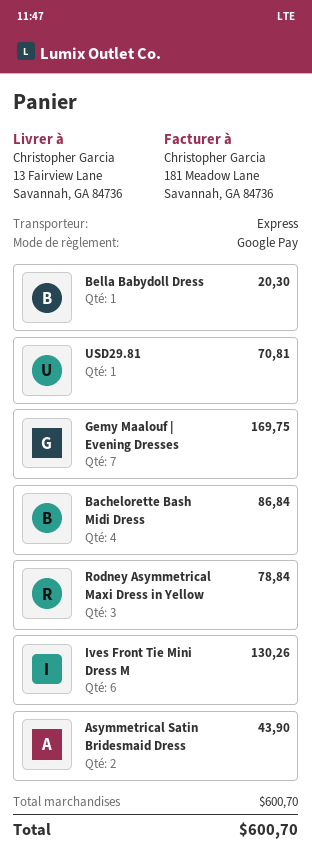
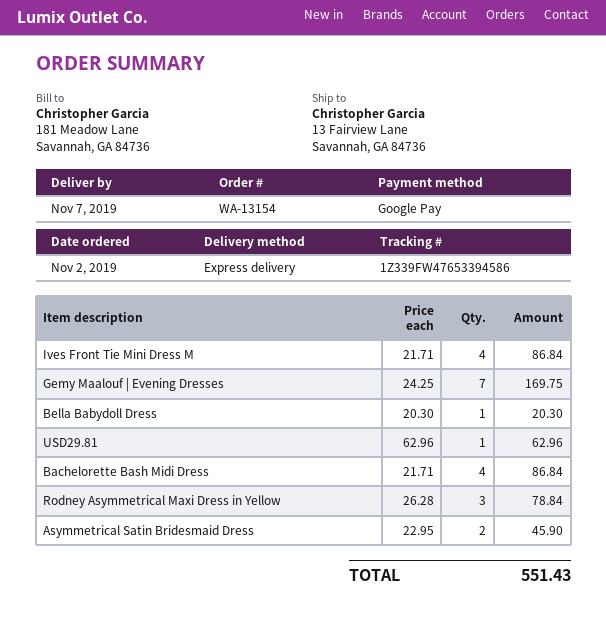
USD29.81: 1 for 70.81 -> 1 for 62.96
Ives Front Tie Mini Dress M: 6 for 130.26 -> 4 for 86.84
Asymmetrical Satin Bridesmaid Dress: 2 for 43.90 -> 2 for 45.90
total: 600.70 -> 551.43

